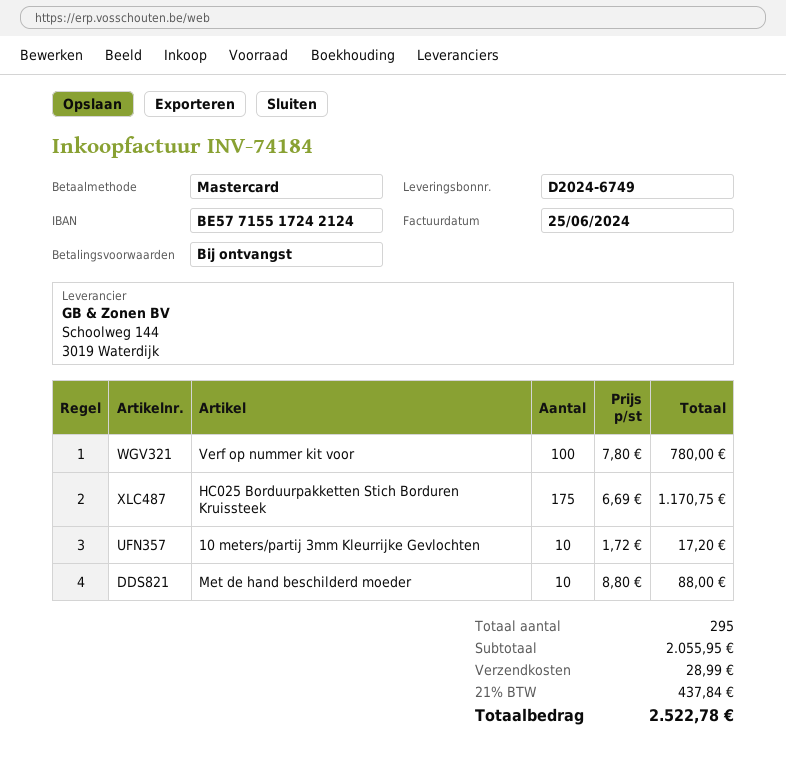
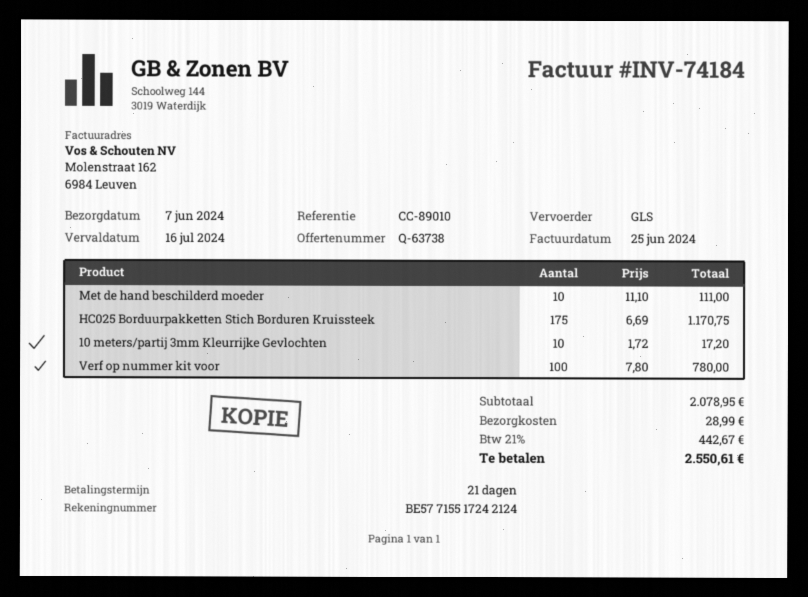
payment terms: on receipt -> 21 days
Met de hand beschilderd moeder: 10 x 8.80 = 88.00 -> 10 x 11.10 = 111.00
subtotal: 2055.95 -> 2078.95
tax: 21% = 437.84 -> 21% = 442.67
total: 2522.78 -> 2550.61

